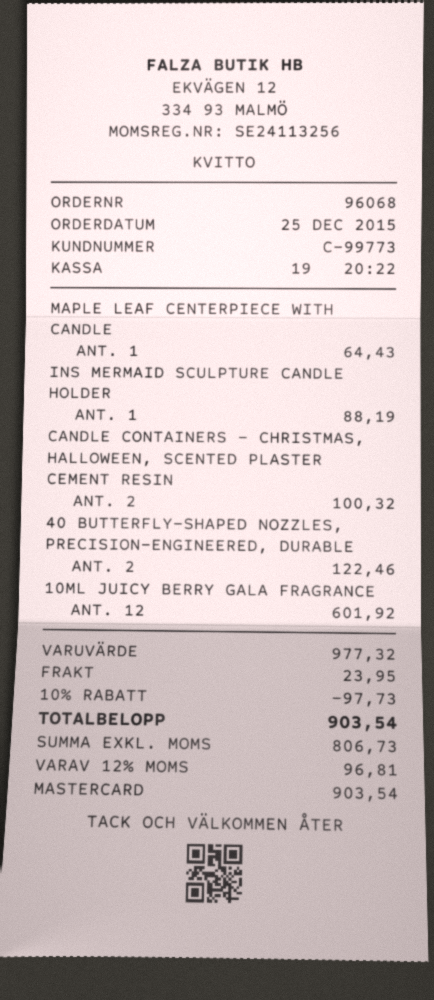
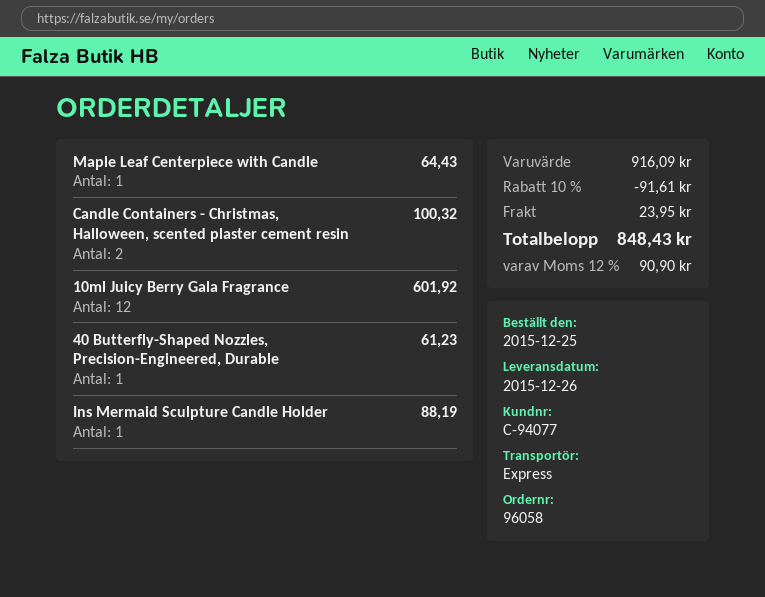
order number: 96068 -> 96058
customer number: C-99773 -> C-94077
40 BUTTERFLY-SHAPED NOZZLES, PRECISION-ENGINEERED, DURABLE: 2 for 122.46 -> 1 for 61.23
subtotal: 977.32 -> 916.09
discount: 10% = 97.73 -> 10% = 91.61
tax: 12% = 96.81 -> 12% = 90.90
total: 903.54 -> 848.43

